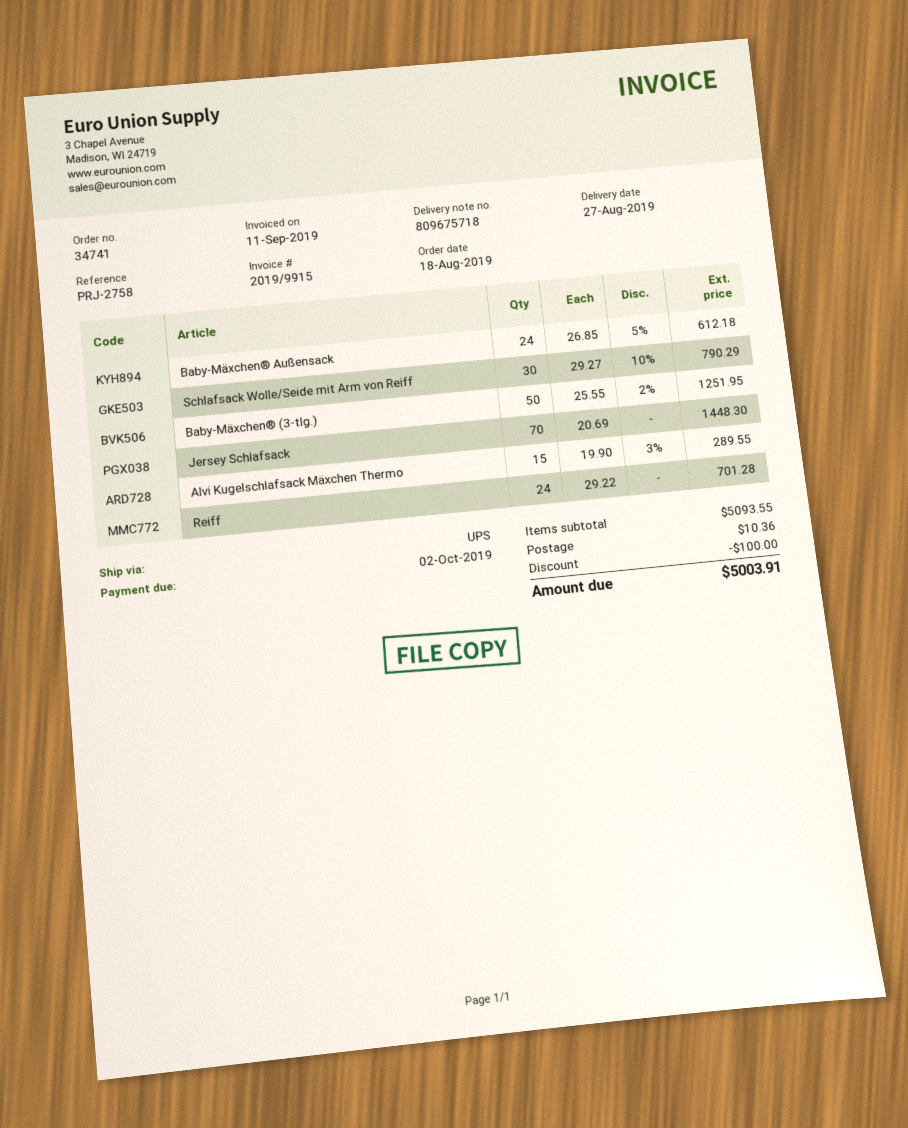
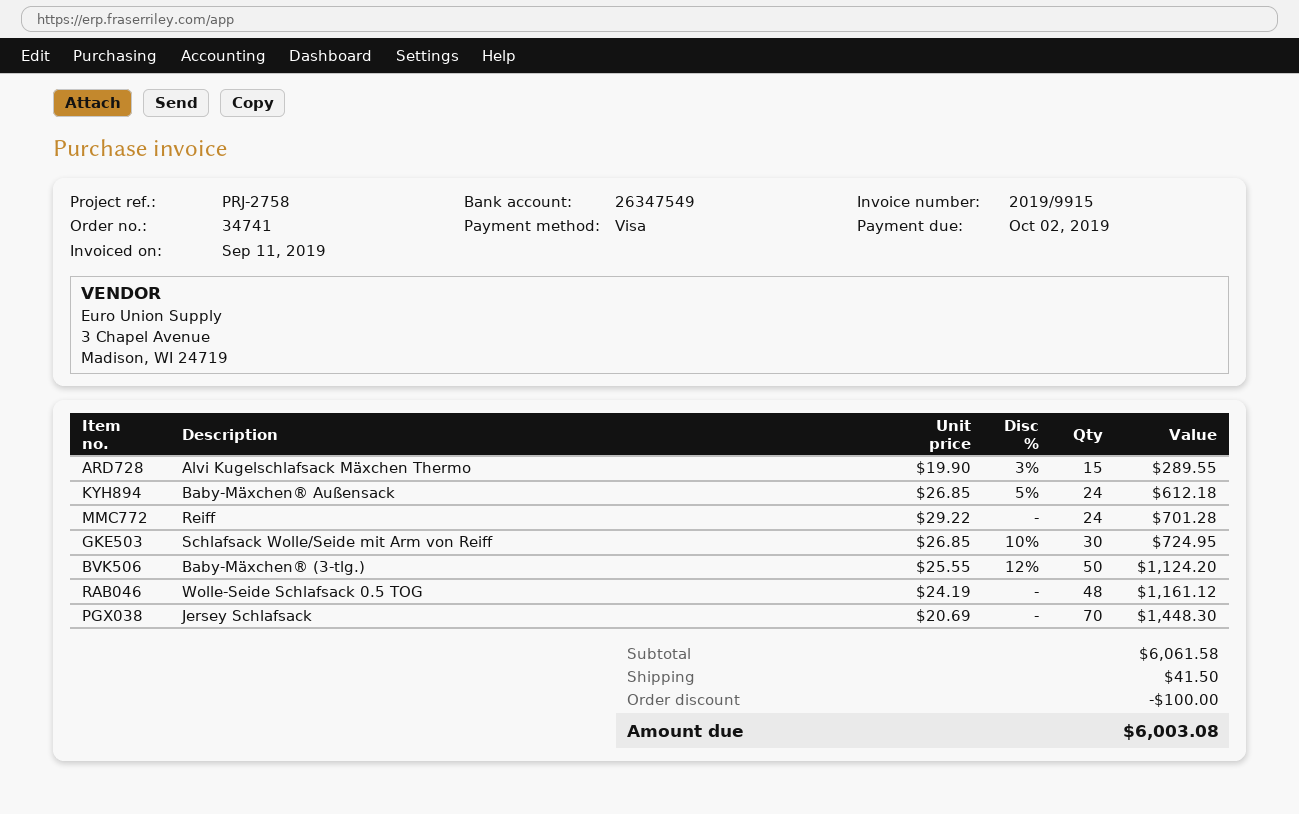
Schlafsack Wolle/Seide mit Arm von Reiff: 30 x 29.27 - 10% = 790.29 -> 30 x 26.85 - 10% = 724.95
Baby-Mäxchen® (3-tlg.): 50 x 25.55 - 2% = 1251.95 -> 50 x 25.55 - 12% = 1124.20
Wolle-Seide Schlafsack 0.5 TOG: none -> 48 x 24.19 = 1161.12
subtotal: 5093.55 -> 6061.58
shipping: 10.36 -> 41.50
total: 5003.91 -> 6003.08

